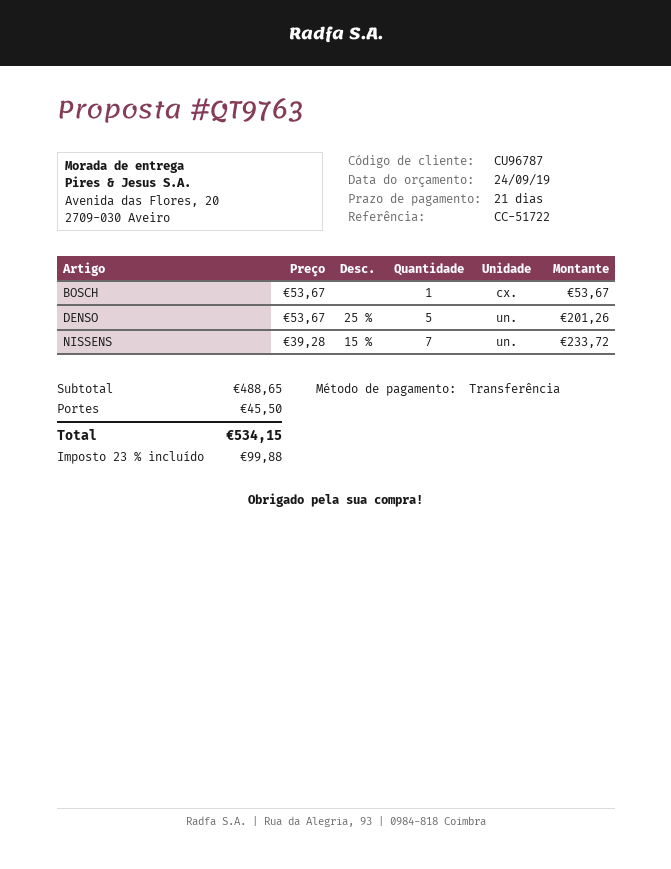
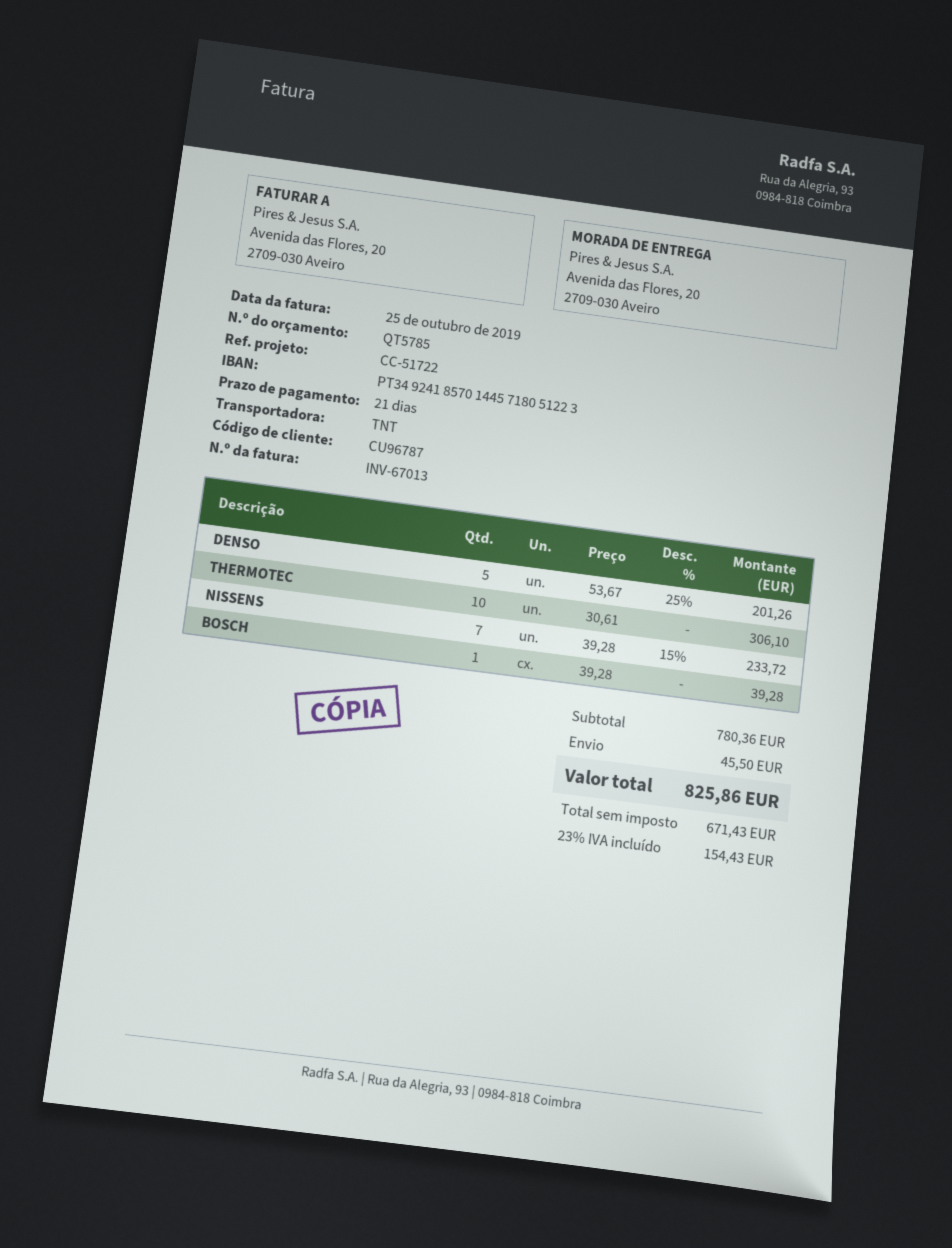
quote number: QT9763 -> QT5785
BOSCH: 1 x 53.67 = 53.67 -> 1 x 39.28 = 39.28
THERMOTEC: none -> 10 x 30.61 = 306.10
subtotal: 488.65 -> 780.36
tax: 23% = 99.88 -> 23% = 154.43
total: 534.15 -> 825.86

